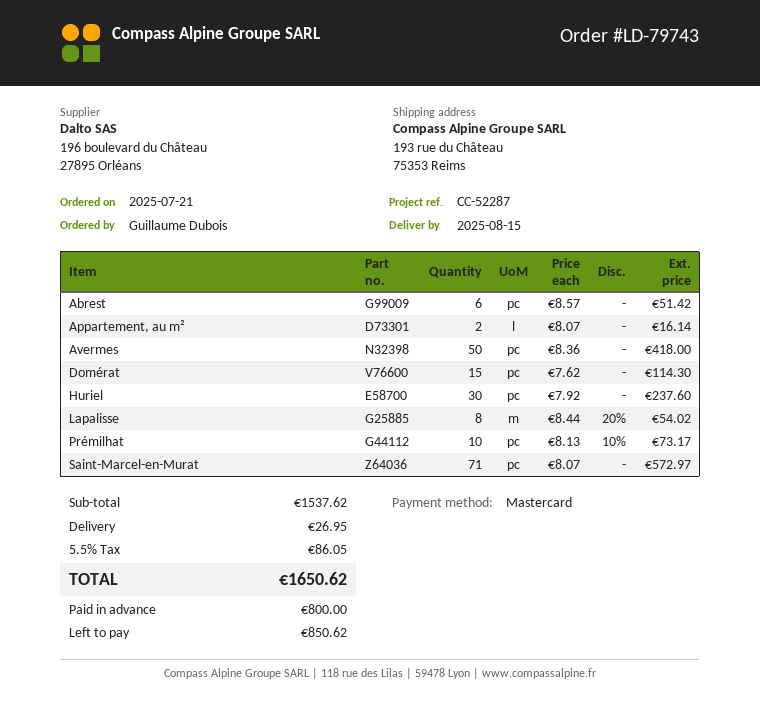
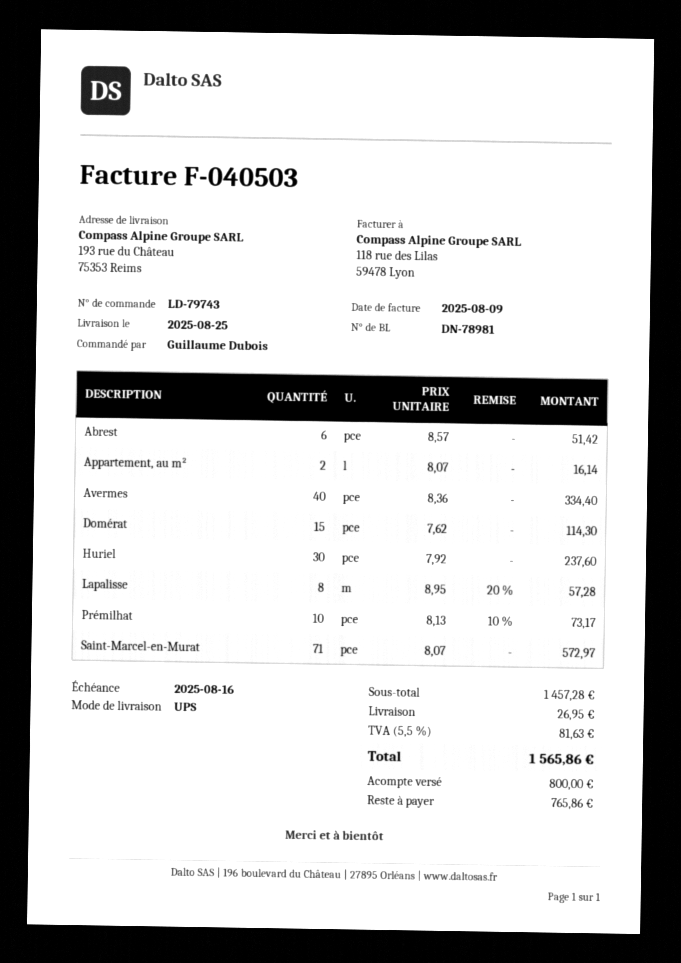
delivery date: 2025-08-15 -> 2025-08-25
Avermes: 50 x 8.36 = 418.00 -> 40 x 8.36 = 334.40
Lapalisse: 8 x 8.44 - 20% = 54.02 -> 8 x 8.95 - 20% = 57.28
subtotal: 1537.62 -> 1457.28
tax: 5.5% = 86.05 -> 5.5% = 81.63
total: 1650.62 -> 1565.86
balance: 850.62 -> 765.86

